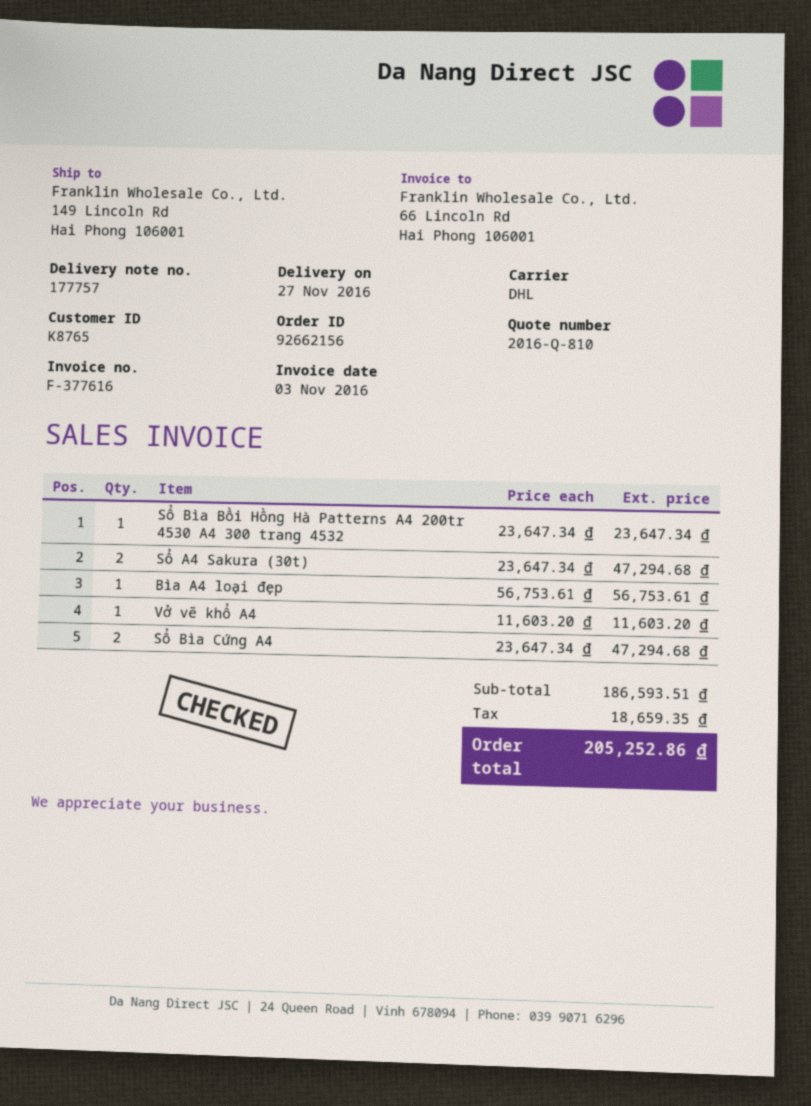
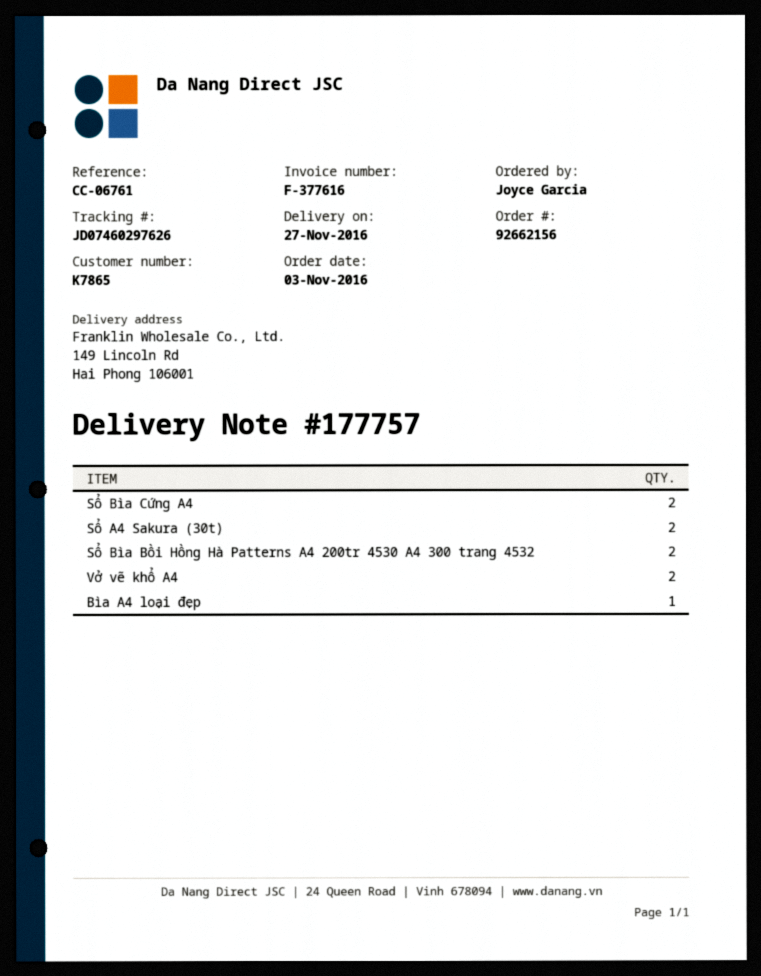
customer number: K8765 -> K7865
Sổ Bìa Bồi Hồng Hà Patterns A4 200tr 4530 A4 300 trang 4532: 1 -> 2
Vở vẽ khổ A4: 1 -> 2

